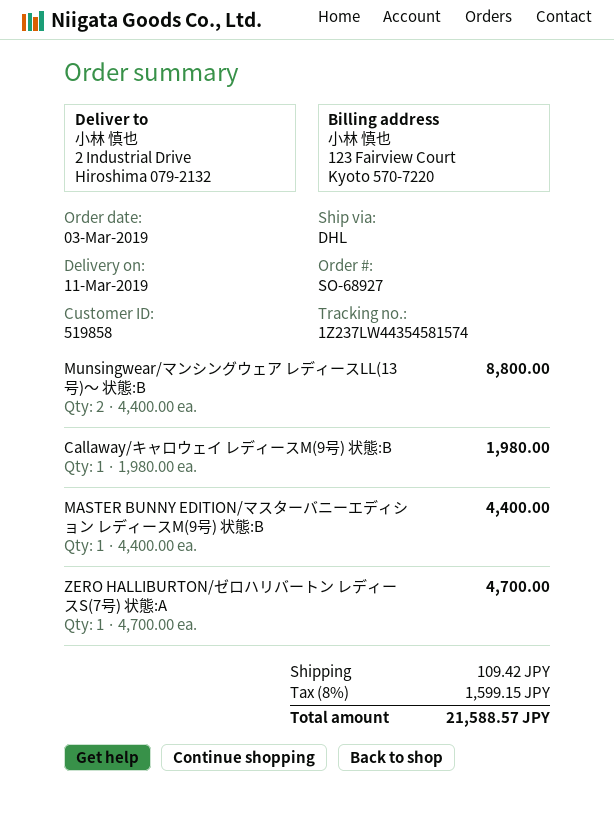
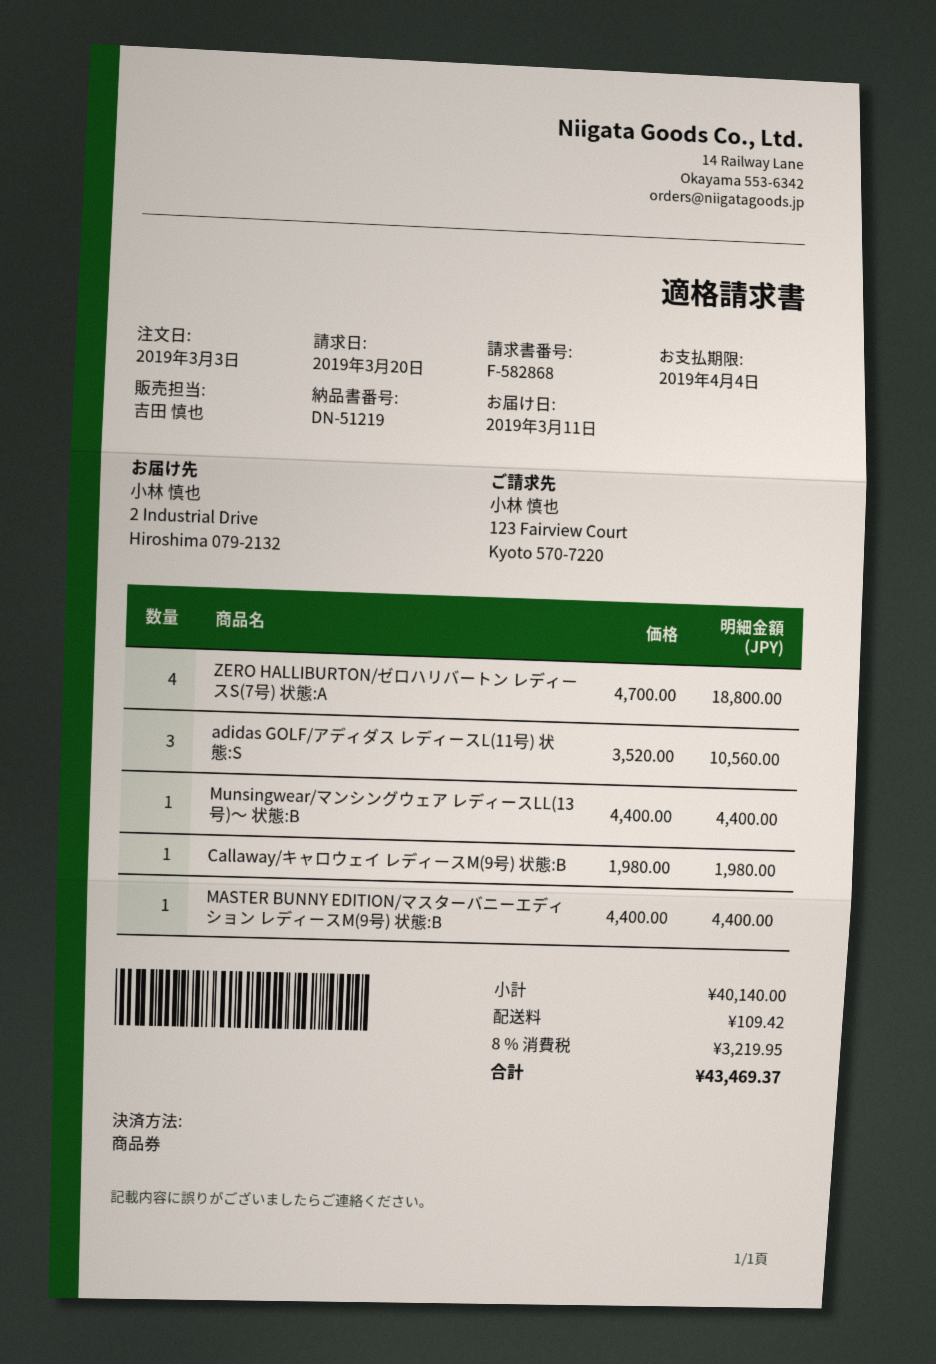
Munsingwear/マンシングウェア レディースLL(13号)〜 状態:B: 2 x 4400.00 = 8800.00 -> 1 x 4400.00 = 4400.00
ZERO HALLIBURTON/ゼロハリバートン レディースS(7号) 状態:A: 1 x 4700.00 = 4700.00 -> 4 x 4700.00 = 18800.00
adidas GOLF/アディダス レディースL(11号) 状態:S: none -> 3 x 3520.00 = 10560.00
tax: 8% = 1599.15 -> 8% = 3219.95
total: 21588.57 -> 43469.37

